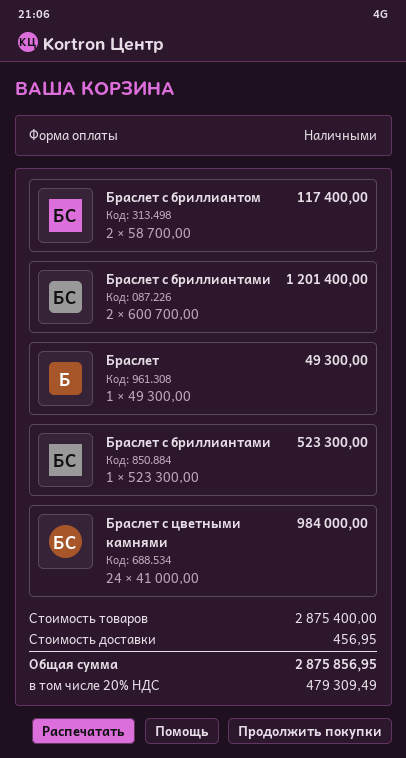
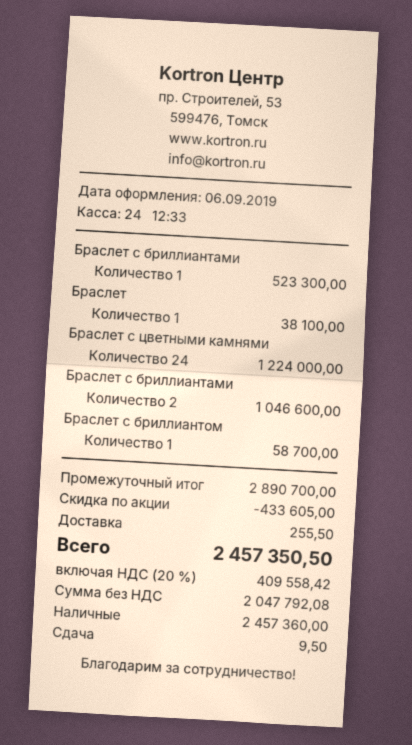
Браслет с бриллиантом: 2 for 117400.00 -> 1 for 58700.00
Браслет c бриллиантами: 2 for 1201400.00 -> 2 for 1046600.00
Браслет: 1 for 49300.00 -> 1 for 38100.00
Браслет с цветными камнями: 24 for 984000.00 -> 24 for 1224000.00
subtotal: 2875400.00 -> 2890700.00
discount: none -> 433605.00
shipping: 456.95 -> 255.50
tax: 20% = 479309.49 -> 20% = 409558.42
total: 2875856.95 -> 2457350.50

